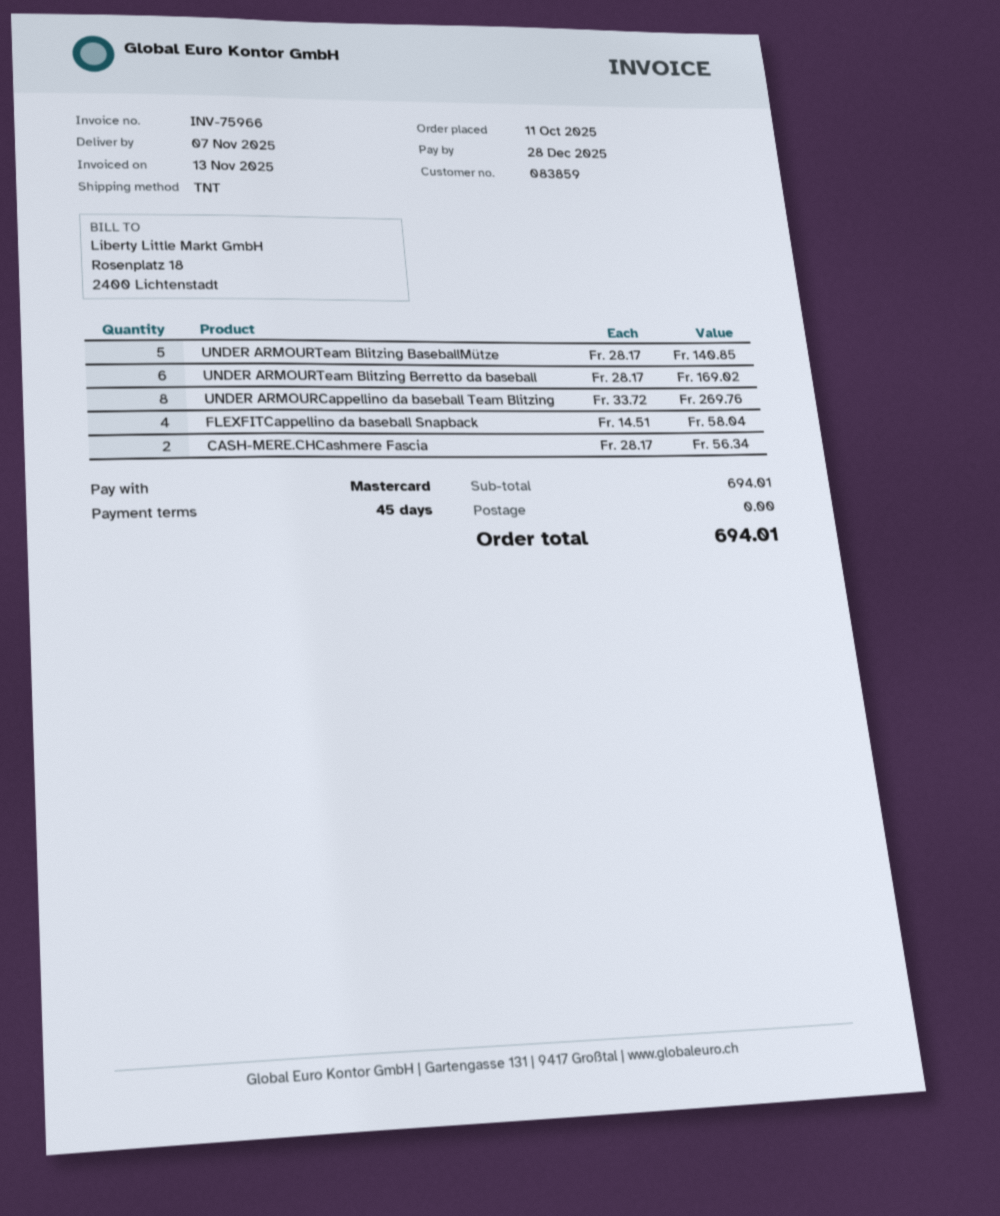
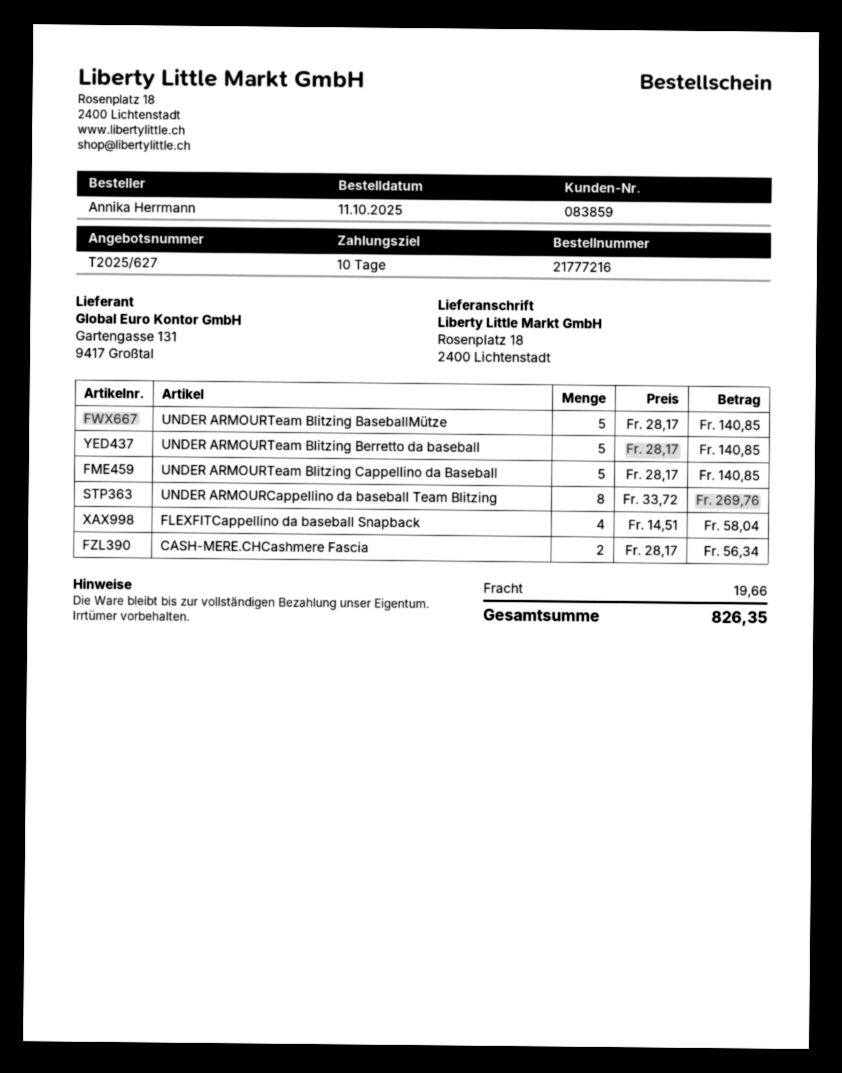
payment terms: 45 days -> 10 days
UNDER ARMOURTeam Blitzing Berretto da baseball: 6 x 28.17 = 169.02 -> 5 x 28.17 = 140.85
UNDER ARMOURTeam Blitzing Cappellino da Baseball: none -> 5 x 28.17 = 140.85
shipping: 0.00 -> 19.66
total: 694.01 -> 826.35

